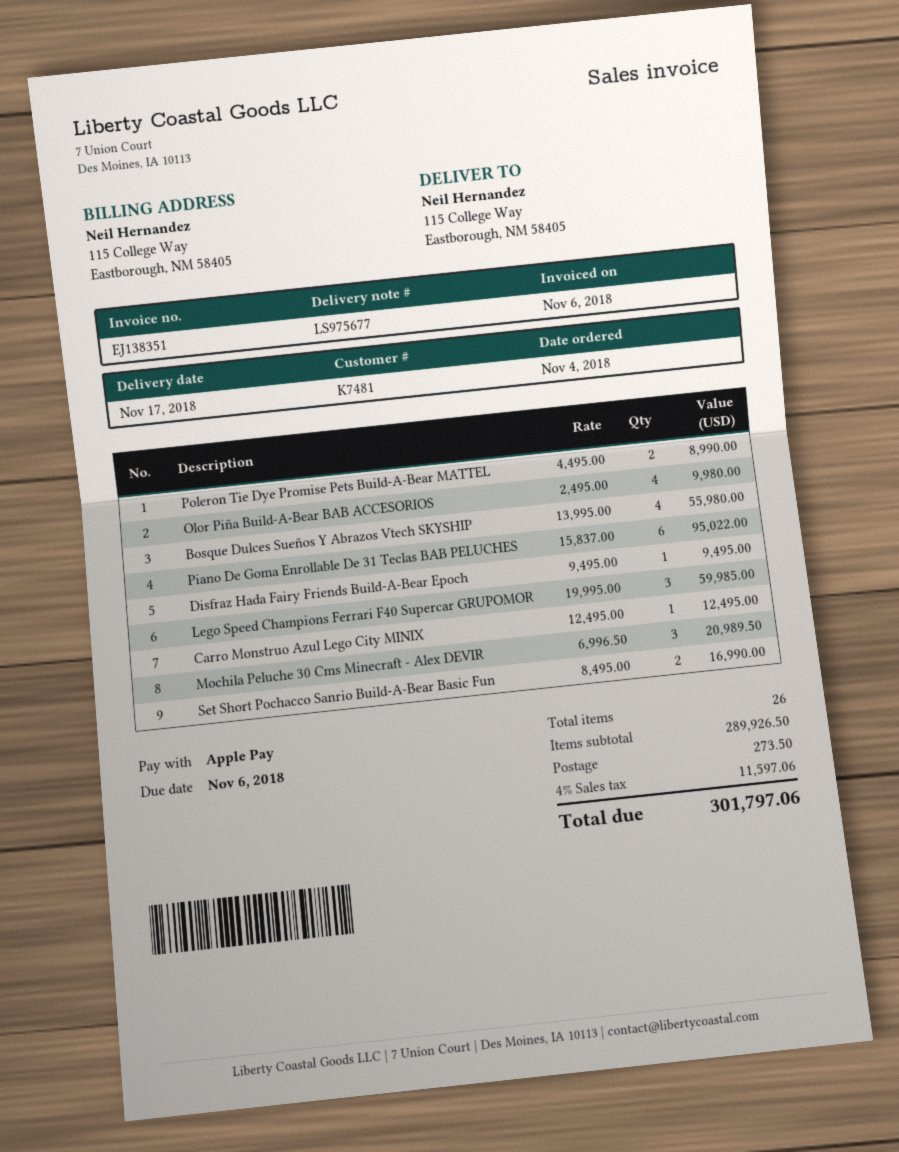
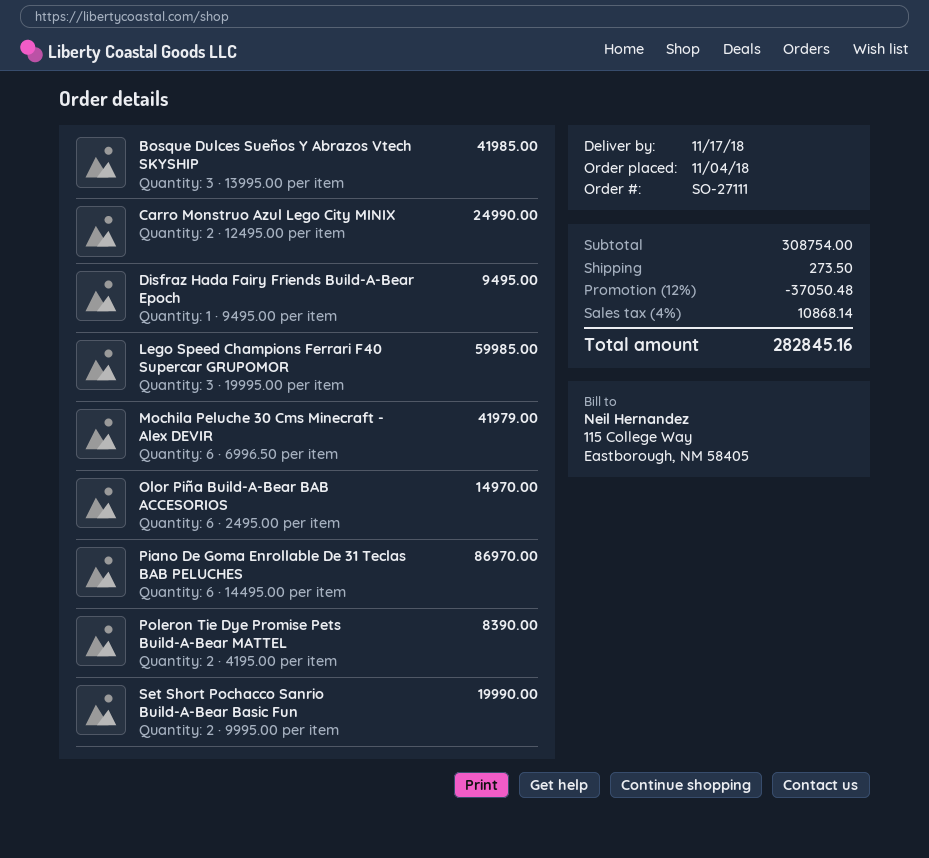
Poleron Tie Dye Promise Pets Build-A-Bear MATTEL: 2 x 4495.00 = 8990.00 -> 2 x 4195.00 = 8390.00
Olor Piña Build-A-Bear BAB ACCESORIOS: 4 x 2495.00 = 9980.00 -> 6 x 2495.00 = 14970.00
Bosque Dulces Sueños Y Abrazos Vtech SKYSHIP: 4 x 13995.00 = 55980.00 -> 3 x 13995.00 = 41985.00
Piano De Goma Enrollable De 31 Teclas BAB PELUCHES: 6 x 15837.00 = 95022.00 -> 6 x 14495.00 = 86970.00
Carro Monstruo Azul Lego City MINIX: 1 x 12495.00 = 12495.00 -> 2 x 12495.00 = 24990.00
Mochila Peluche 30 Cms Minecraft - Alex DEVIR: 3 x 6996.50 = 20989.50 -> 6 x 6996.50 = 41979.00
Set Short Pochacco Sanrio Build-A-Bear Basic Fun: 2 x 8495.00 = 16990.00 -> 2 x 9995.00 = 19990.00
subtotal: 289926.50 -> 308754.00
discount: none -> 12% = 37050.48
tax: 4% = 11597.06 -> 4% = 10868.14
total: 301797.06 -> 282845.16

